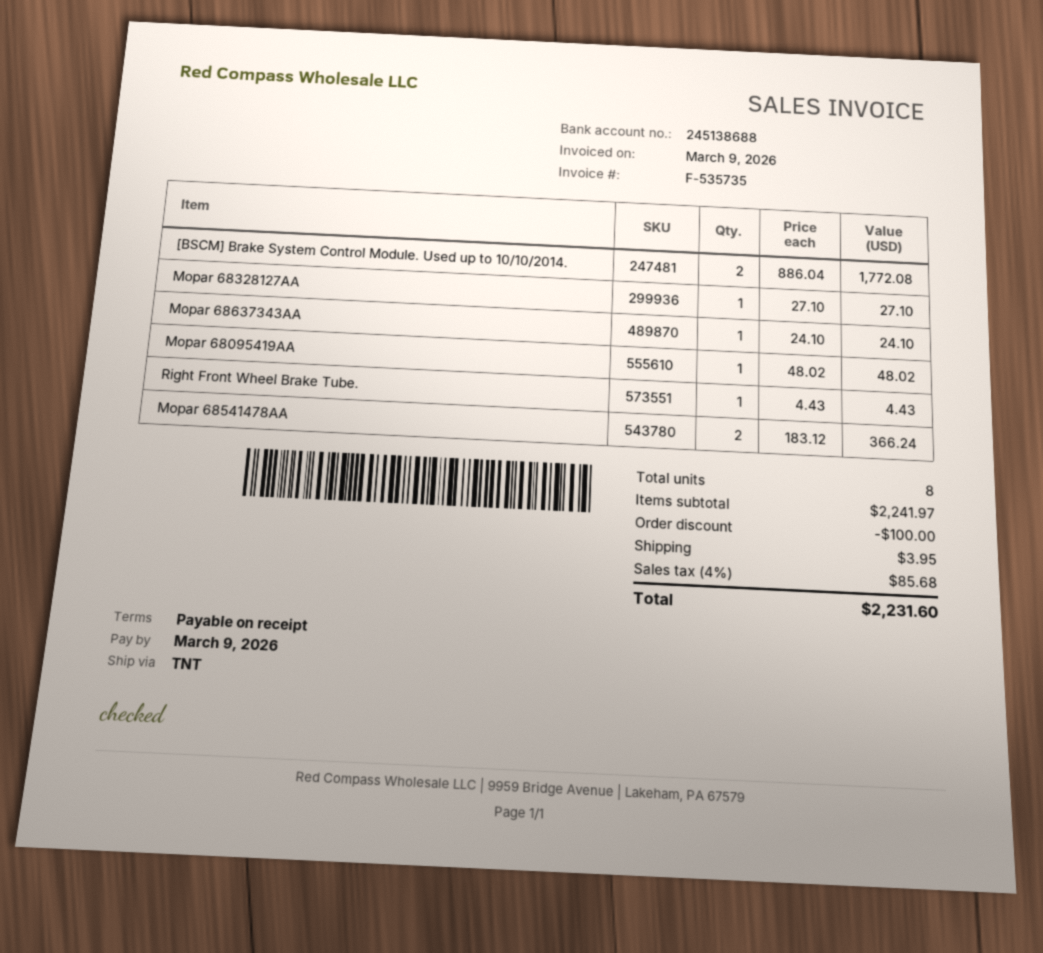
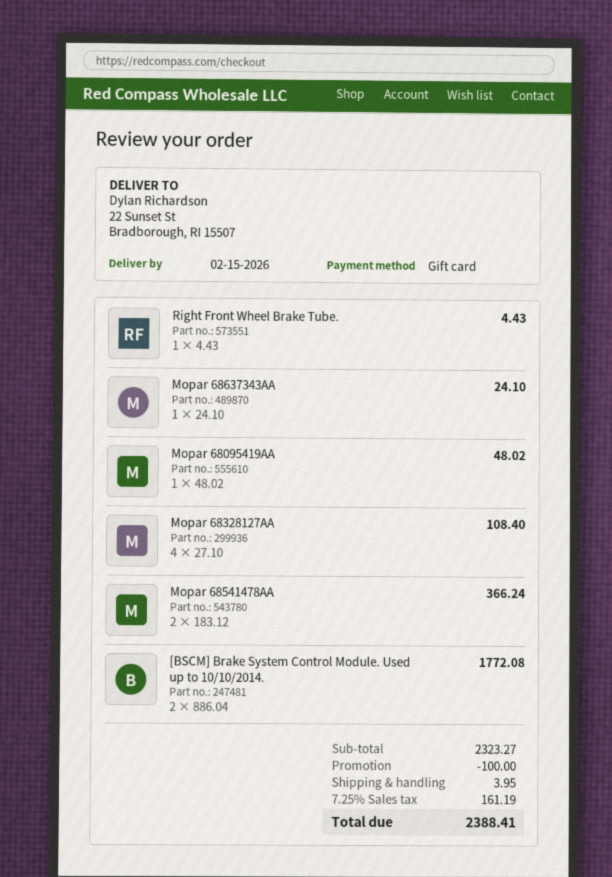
Mopar 68328127AA: 1 x 27.10 = 27.10 -> 4 x 27.10 = 108.40
subtotal: 2241.97 -> 2323.27
tax: 4% = 85.68 -> 7.25% = 161.19
total: 2231.60 -> 2388.41

